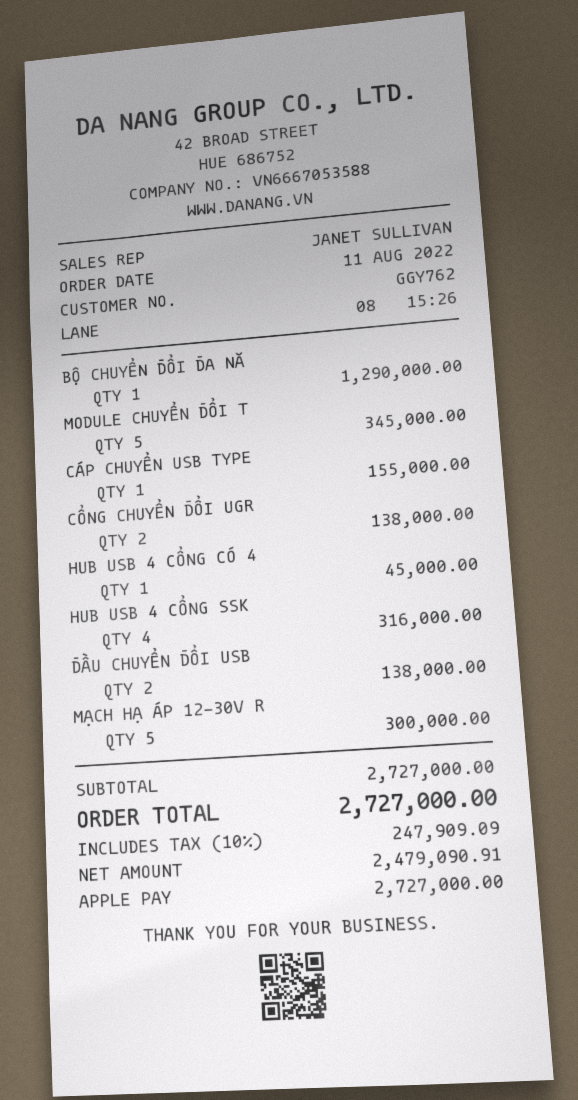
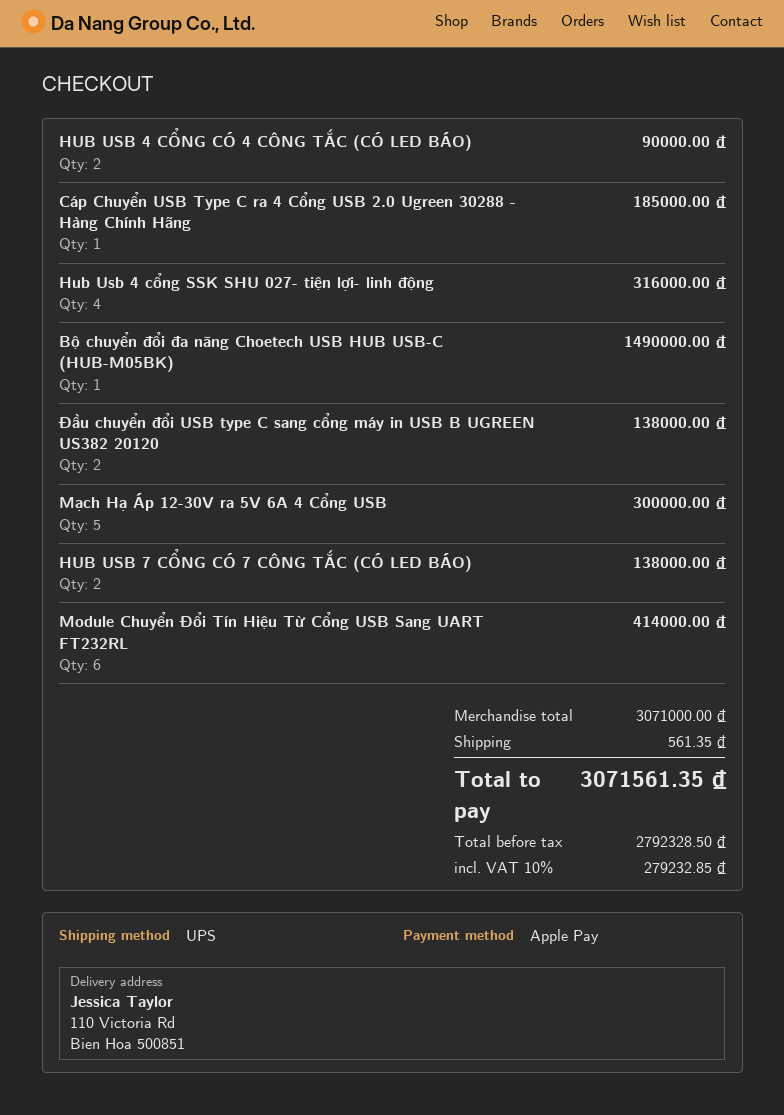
BỘ CHUYỂN ĐỔI ĐA NĂ: 1 for 1290000.00 -> 1 for 1490000.00
MODULE CHUYỂN ĐỔI T: 5 for 345000.00 -> 6 for 414000.00
CÁP CHUYỂN USB TYPE: 1 for 155000.00 -> 1 for 185000.00
CỔNG CHUYỂN ĐỔI UGR: 2 for 138000.00 -> none
HUB USB 4 CỔNG CÓ 4: 1 for 45000.00 -> 2 for 90000.00
HUB USB 7 CỔNG CÓ 7 CÔNG TẮC (CÓ LED BÁO): none -> 2 for 138000.00
subtotal: 2727000.00 -> 3071000.00
shipping: none -> 561.35
net: 2479090.91 -> 2792328.50
tax: 10% = 247909.09 -> 10% = 279232.85
total: 2727000.00 -> 3071561.35

